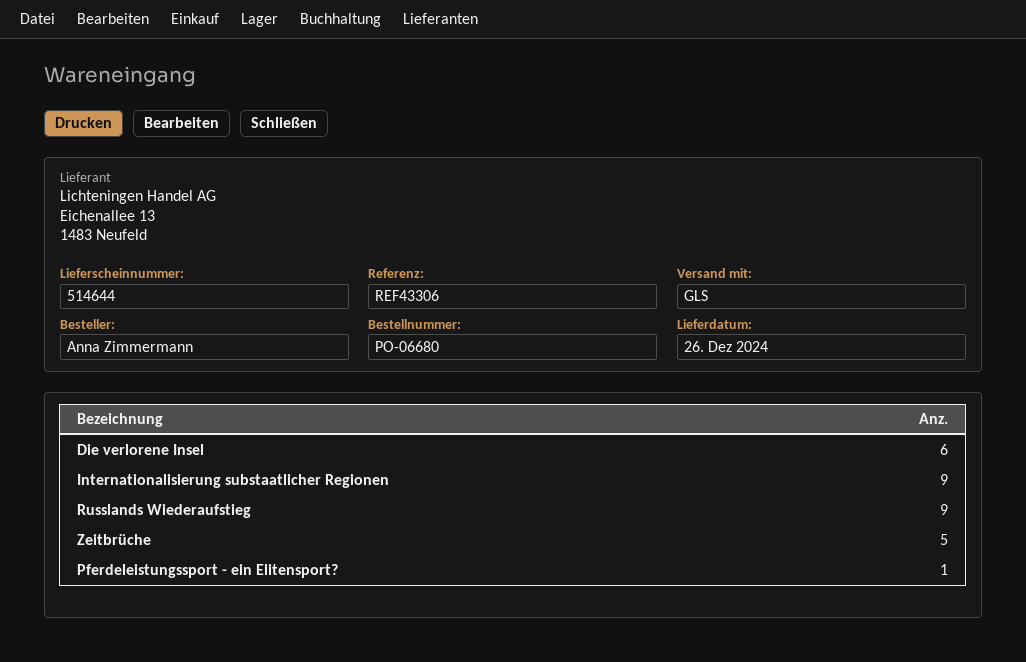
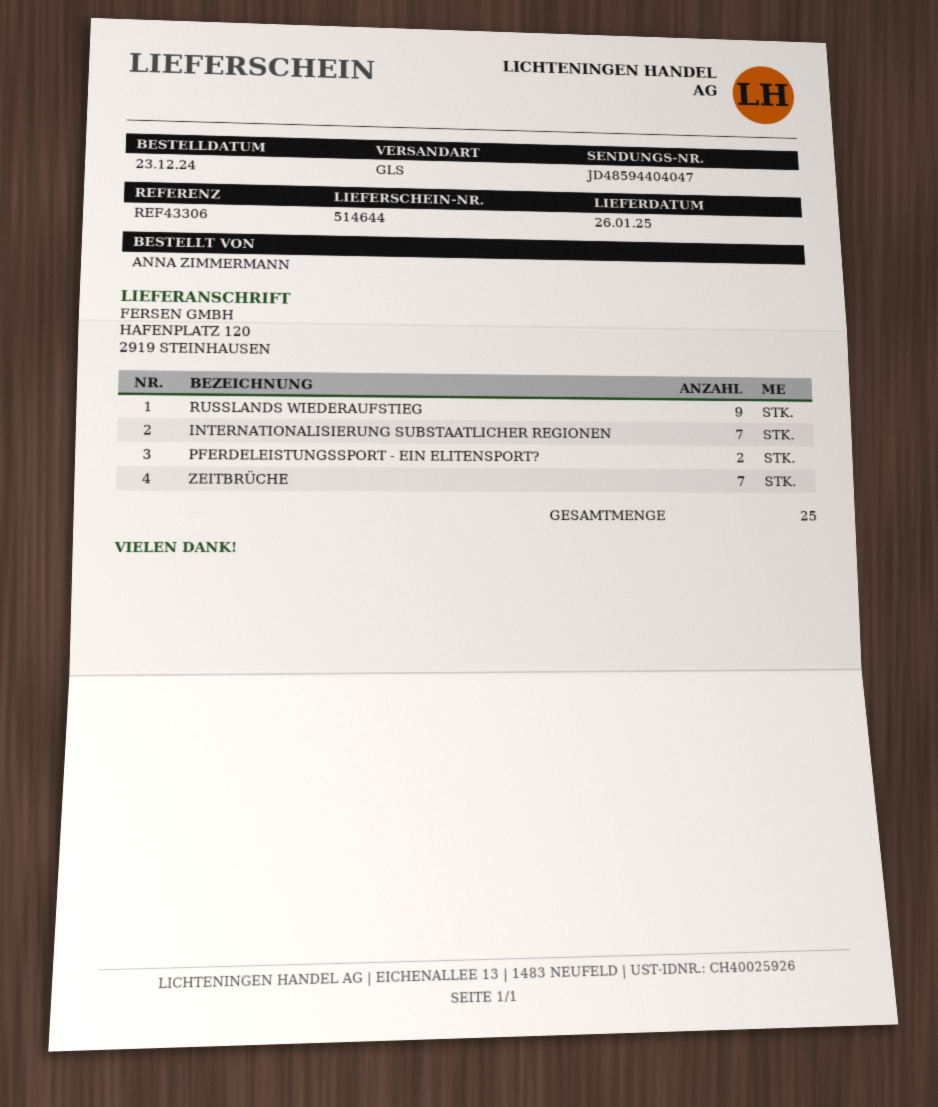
delivery date: 2024-12-26 -> 2025-01-26
Die verlorene Insel: 6 -> none
Internationalisierung substaatlicher Regionen: 9 -> 7
Zeitbrüche: 5 -> 7
Pferdeleistungssport - ein Elitensport?: 1 -> 2

